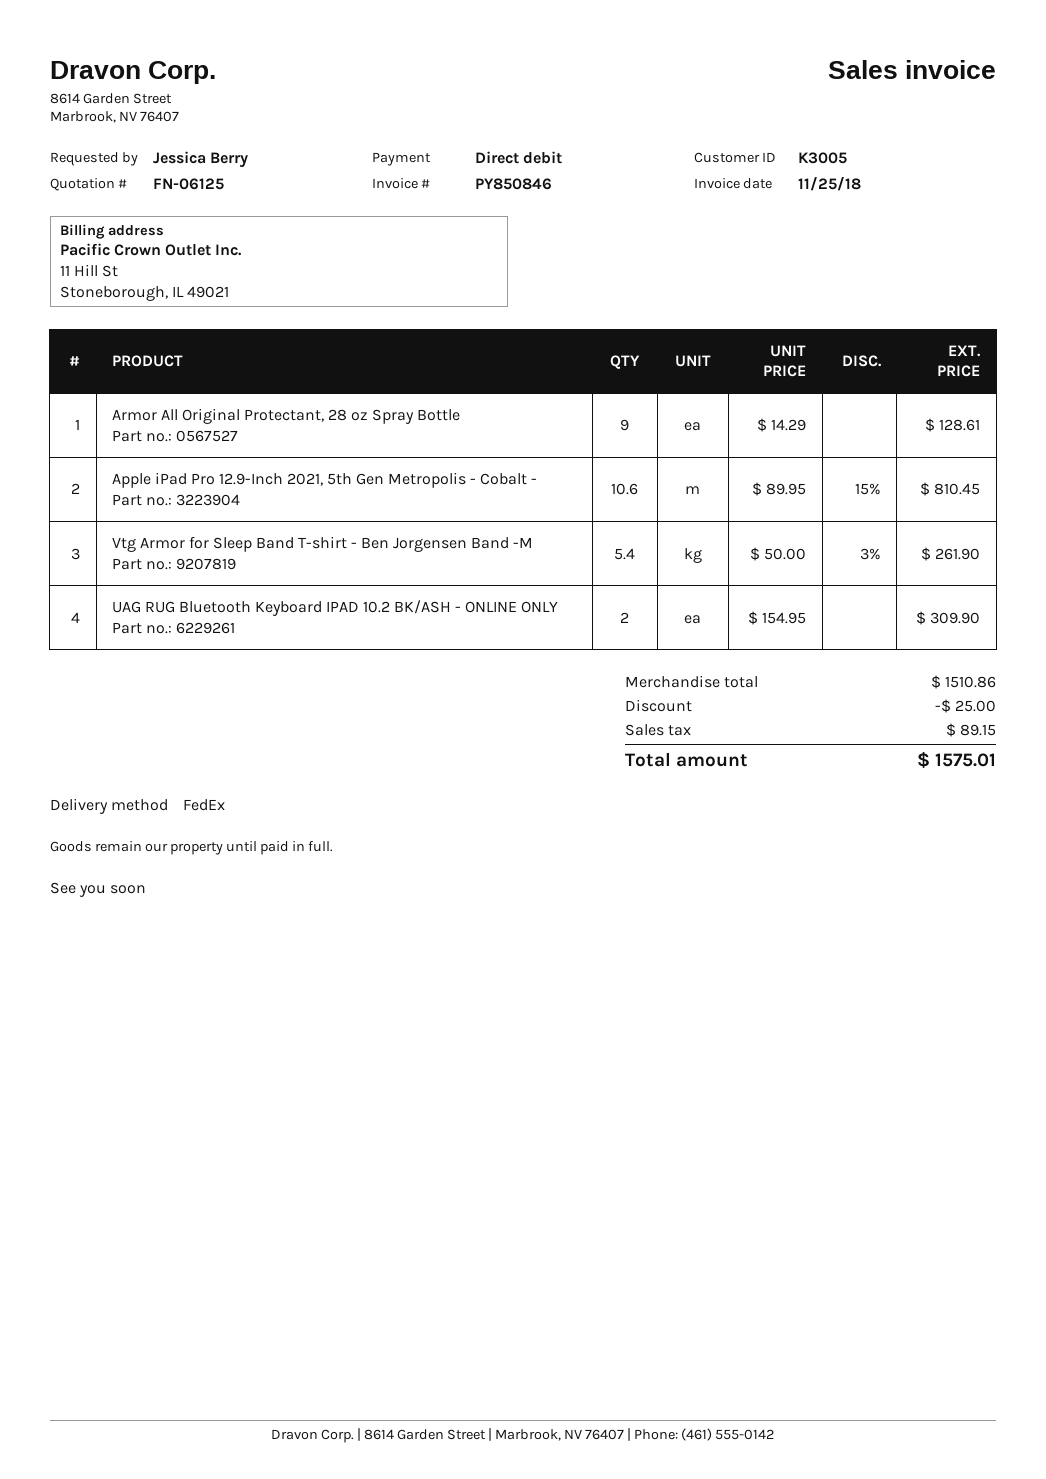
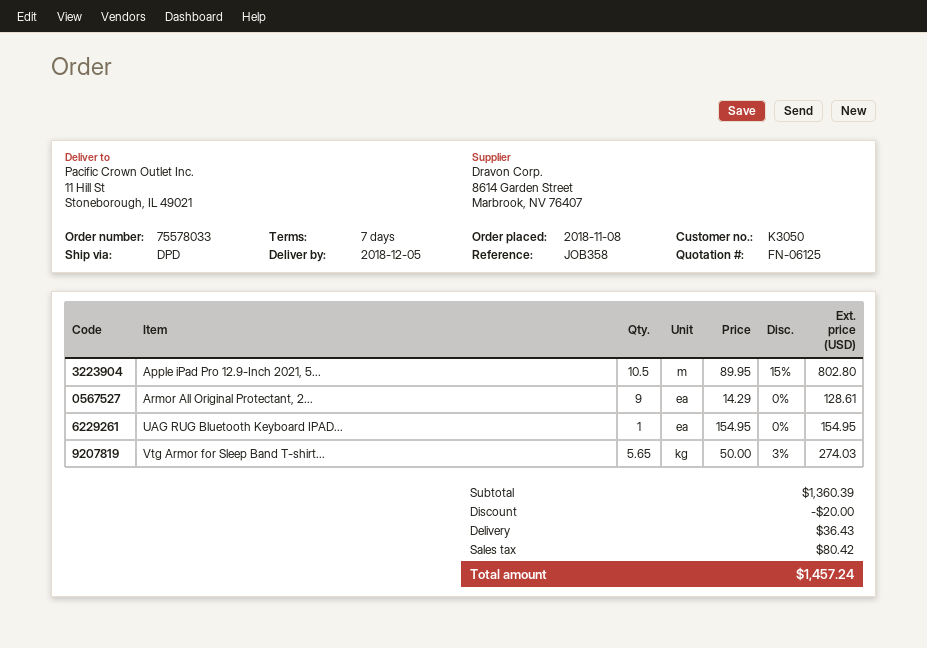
customer number: K3005 -> K3050
shipping method: FedEx -> DPD
Apple iPad Pro 12.9-Inch 2021, 5th Gen Metropolis - Cobalt -: 10.6 x 89.95 - 15% = 810.45 -> 10.5 x 89.95 - 15% = 802.80
Vtg Armor for Sleep Band T-shirt - Ben Jorgensen Band -M: 5.4 x 50.00 - 3% = 261.90 -> 5.65 x 50.00 - 3% = 274.03
UAG RUG Bluetooth Keyboard IPAD 10.2 BK/ASH - ONLINE ONLY: 2 x 154.95 = 309.90 -> 1 x 154.95 = 154.95
subtotal: 1510.86 -> 1360.39
discount: 25.00 -> 20.00
shipping: none -> 36.43
tax: 89.15 -> 80.42
total: 1575.01 -> 1457.24

